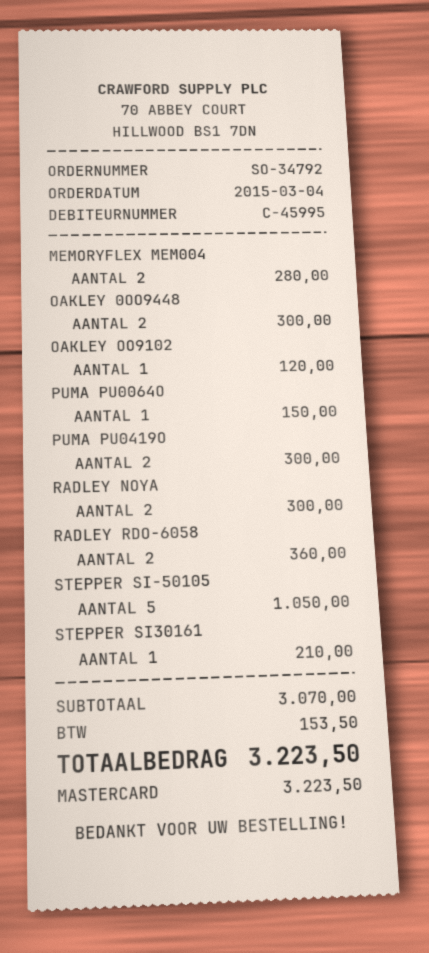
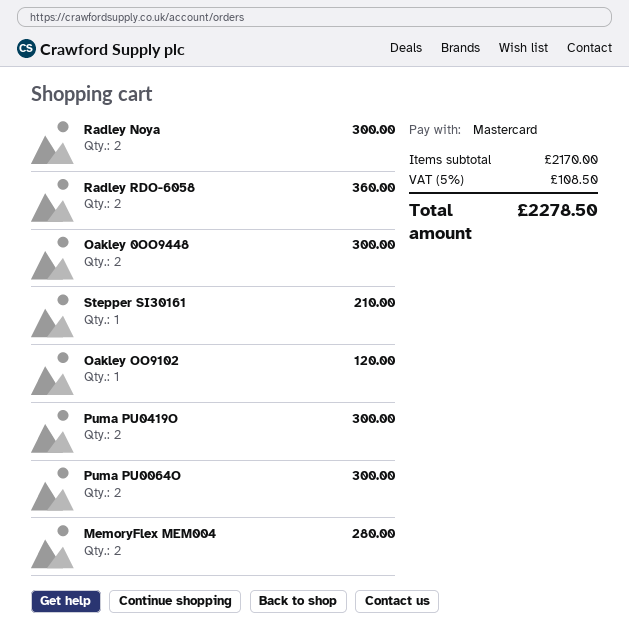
PUMA PU0064O: 1 for 150.00 -> 2 for 300.00
STEPPER SI-50105: 5 for 1050.00 -> none
subtotal: 3070.00 -> 2170.00
tax: 153.50 -> 108.50
total: 3223.50 -> 2278.50

